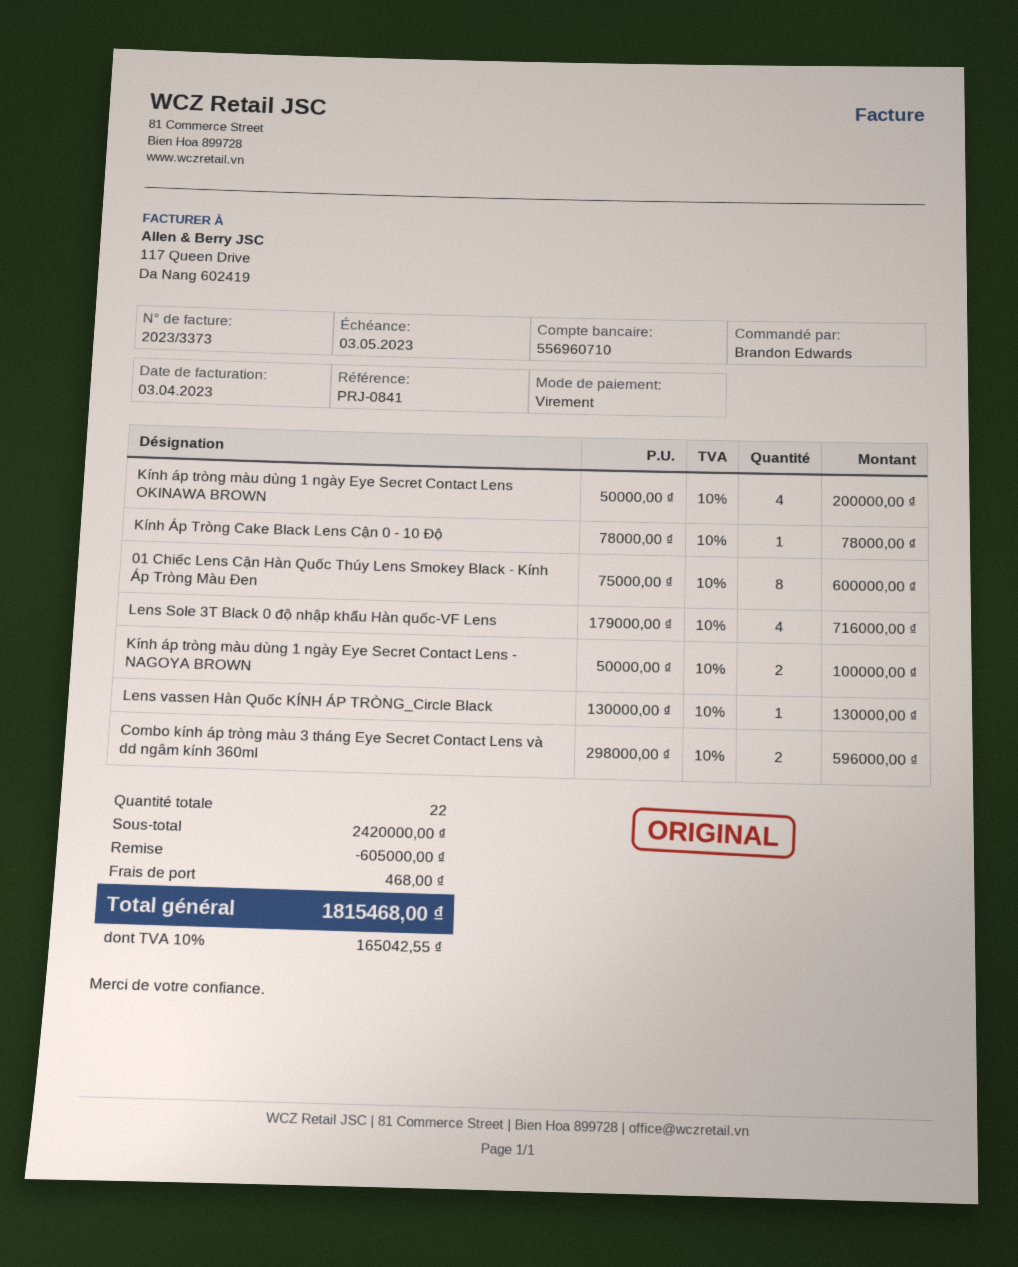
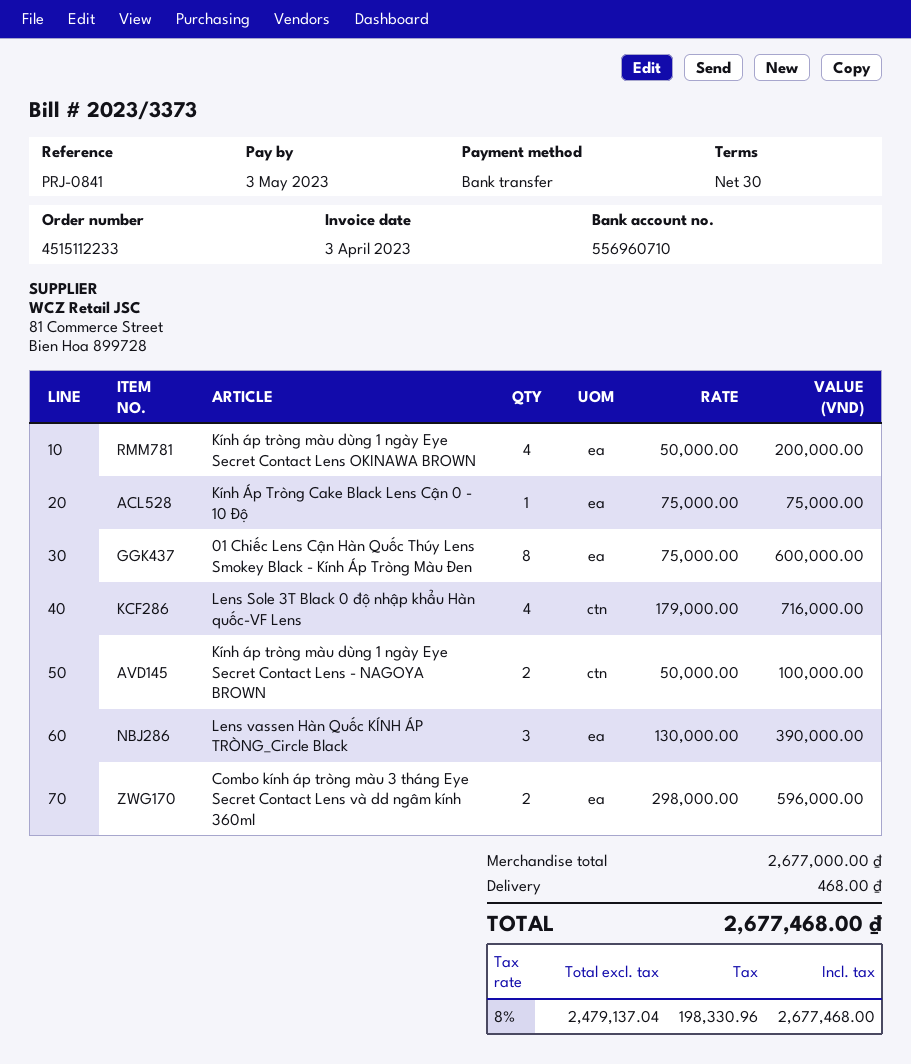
Kính Áp Tròng Cake Black Lens Cận 0 - 10 Độ: 1 x 78000.00 = 78000.00 -> 1 x 75000.00 = 75000.00
Lens vassen Hàn Quốc KÍNH ÁP TRÒNG_Circle Black: 1 x 130000.00 = 130000.00 -> 3 x 130000.00 = 390000.00
subtotal: 2420000.00 -> 2677000.00
discount: 605000.00 -> none
tax: 10% = 165042.55 -> 8% = 198330.96
total: 1815468.00 -> 2677468.00

